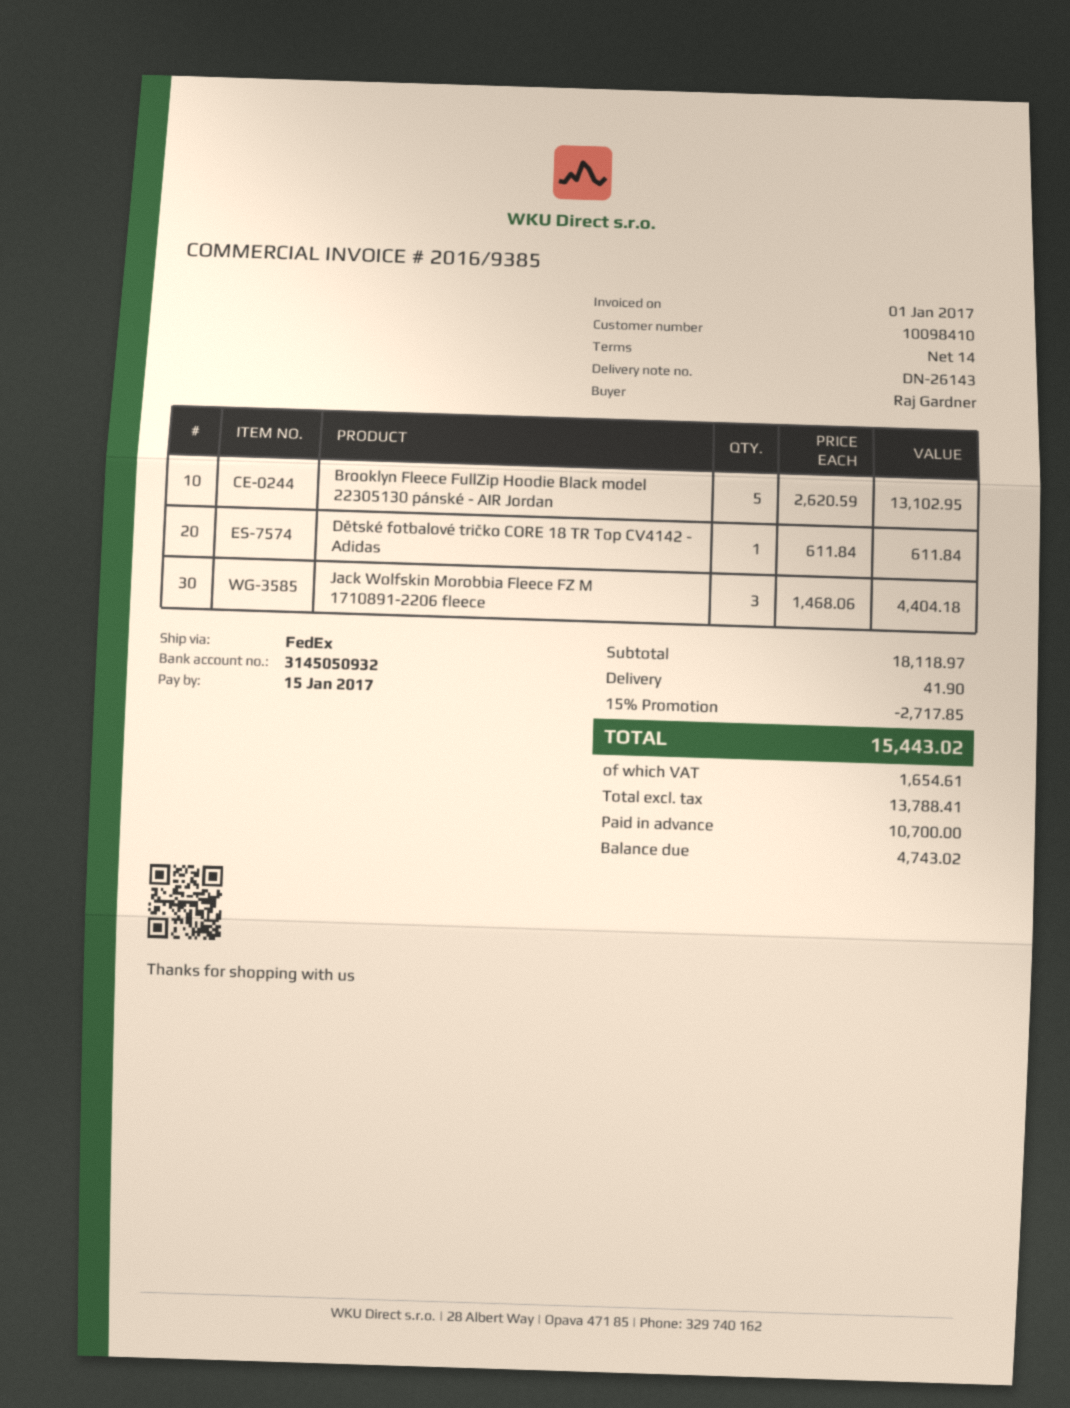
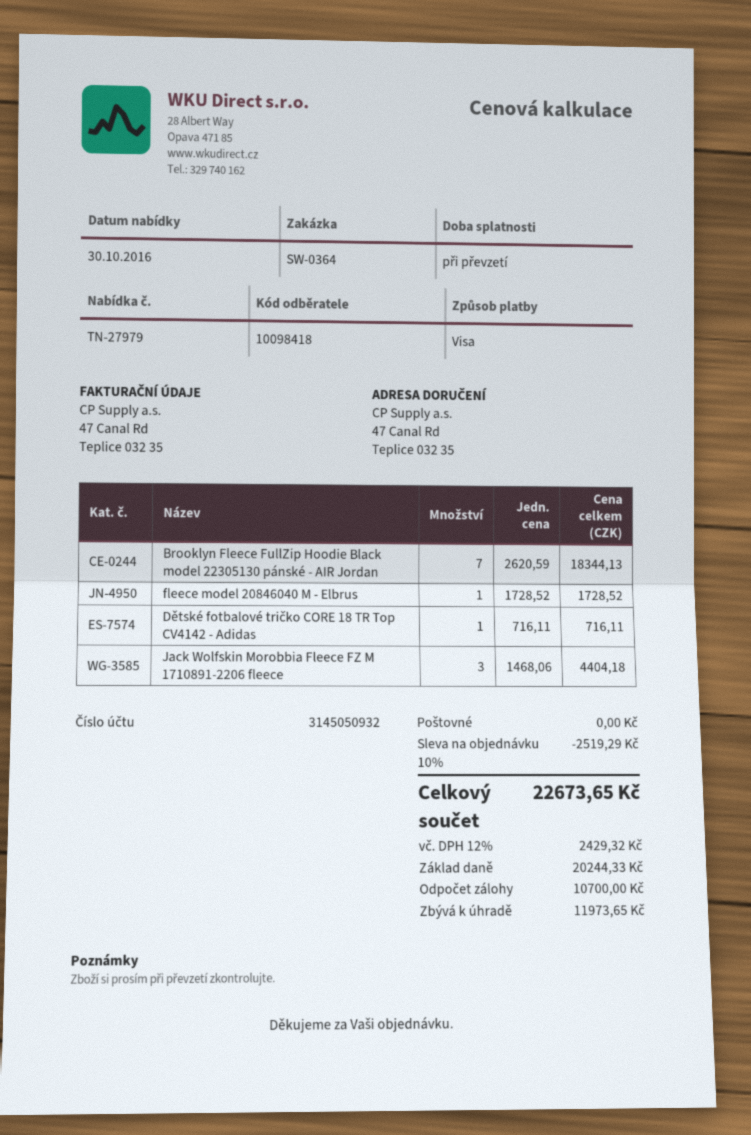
payment terms: 14 days -> on receipt
customer number: 10098410 -> 10098418
Brooklyn Fleece FullZip Hoodie Black model 22305130 pánské - AIR Jordan: 5 x 2620.59 = 13102.95 -> 7 x 2620.59 = 18344.13
Dětské fotbalové tričko CORE 18 TR Top CV4142 - Adidas: 1 x 611.84 = 611.84 -> 1 x 716.11 = 716.11
fleece model 20846040 M - Elbrus: none -> 1 x 1728.52 = 1728.52
discount: 15% = 2717.85 -> 10% = 2519.29
shipping: 41.90 -> 0.00
net: 13788.41 -> 20244.33
tax: 1654.61 -> 2429.32
total: 15443.02 -> 22673.65
balance: 4743.02 -> 11973.65

